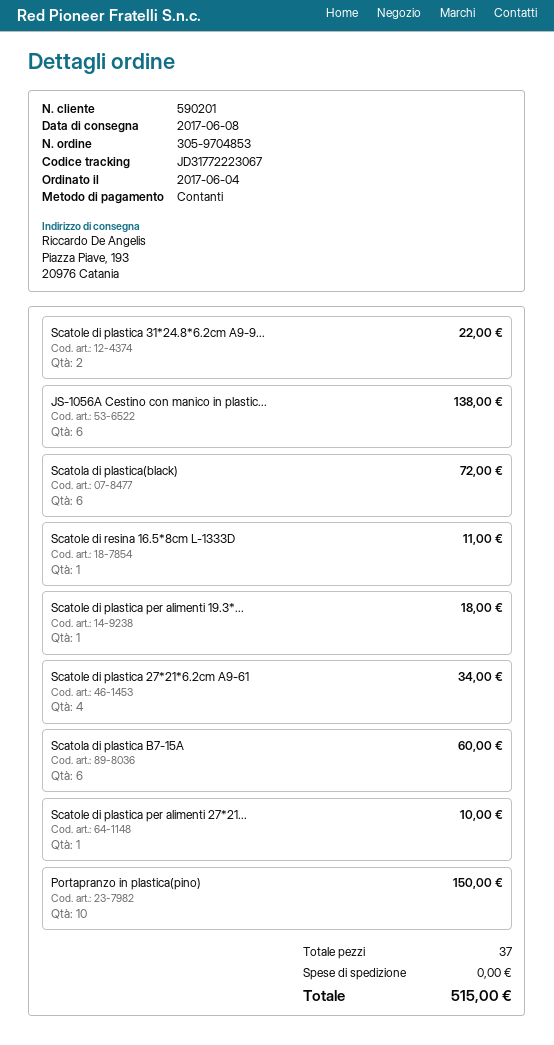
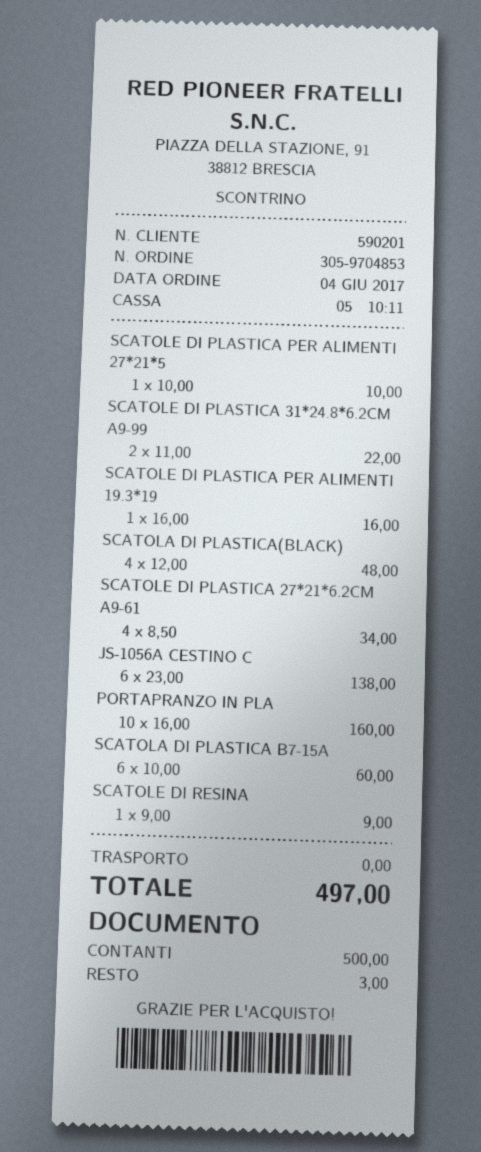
Scatola di plastica(black): 6 for 72.00 -> 4 for 48.00
Scatole di resina 16.5*8cm L-1333D: 1 for 11.00 -> 1 for 9.00
Scatole di plastica per alimenti 19.3*...: 1 for 18.00 -> 1 for 16.00
Portapranzo in plastica(pino): 10 for 150.00 -> 10 for 160.00
total: 515.00 -> 497.00

